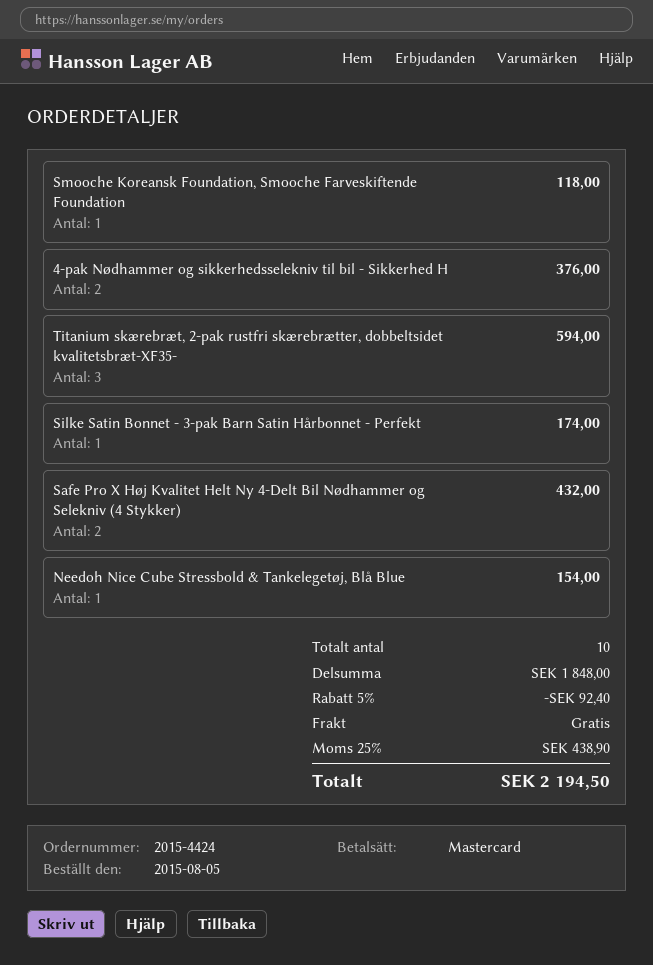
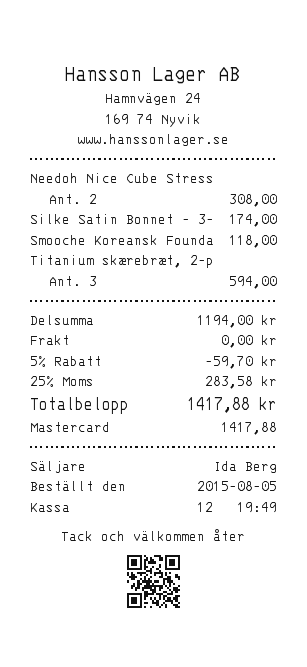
4-pak Nødhammer og sikkerhedsselekniv til bil - Sikkerhed H: 2 for 376.00 -> none
Safe Pro X Høj Kvalitet Helt Ny 4-Delt Bil Nødhammer og Selekniv (4 Stykker): 2 for 432.00 -> none
Needoh Nice Cube Stressbold & Tankelegetøj, Blå Blue: 1 for 154.00 -> 2 for 308.00
subtotal: 1848.00 -> 1194.00
discount: 5% = 92.40 -> 5% = 59.70
tax: 25% = 438.90 -> 25% = 283.58
total: 2194.50 -> 1417.88

